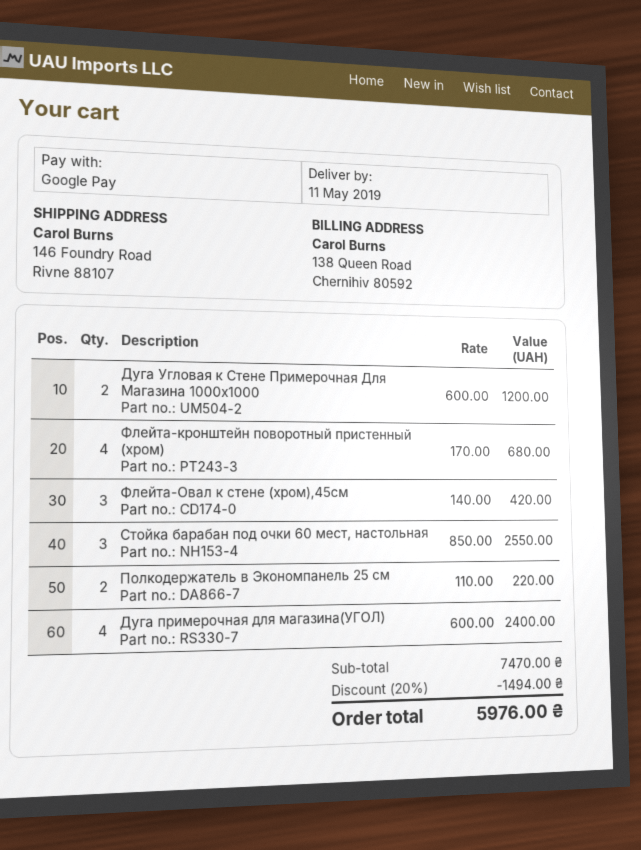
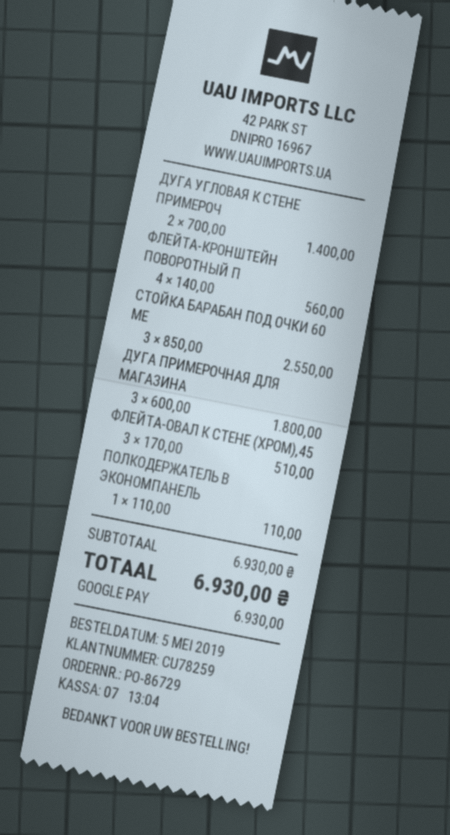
Дуга Угловая к Стене Примерочная Для Магазина 1000х1000: 2 x 600.00 = 1200.00 -> 2 x 700.00 = 1400.00
Флейта-кронштейн поворотный пристенный (хром): 4 x 170.00 = 680.00 -> 4 x 140.00 = 560.00
Флейта-Овал к стене (хром),45см: 3 x 140.00 = 420.00 -> 3 x 170.00 = 510.00
Полкодержатель в Экономпанель 25 см: 2 x 110.00 = 220.00 -> 1 x 110.00 = 110.00
Дуга примерочная для магазина(УГОЛ): 4 x 600.00 = 2400.00 -> 3 x 600.00 = 1800.00
subtotal: 7470.00 -> 6930.00
discount: 20% = 1494.00 -> none
total: 5976.00 -> 6930.00

